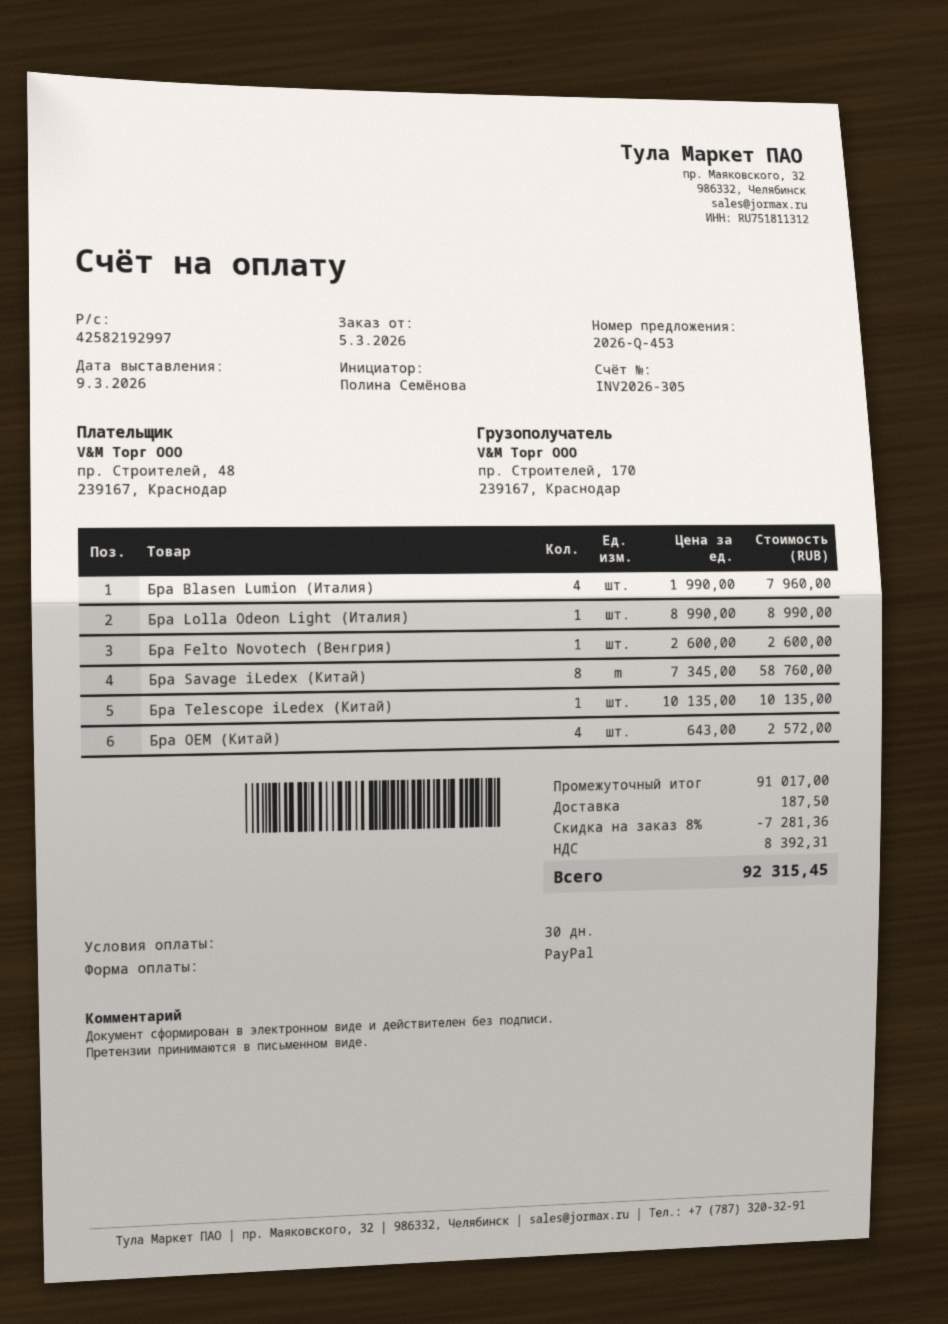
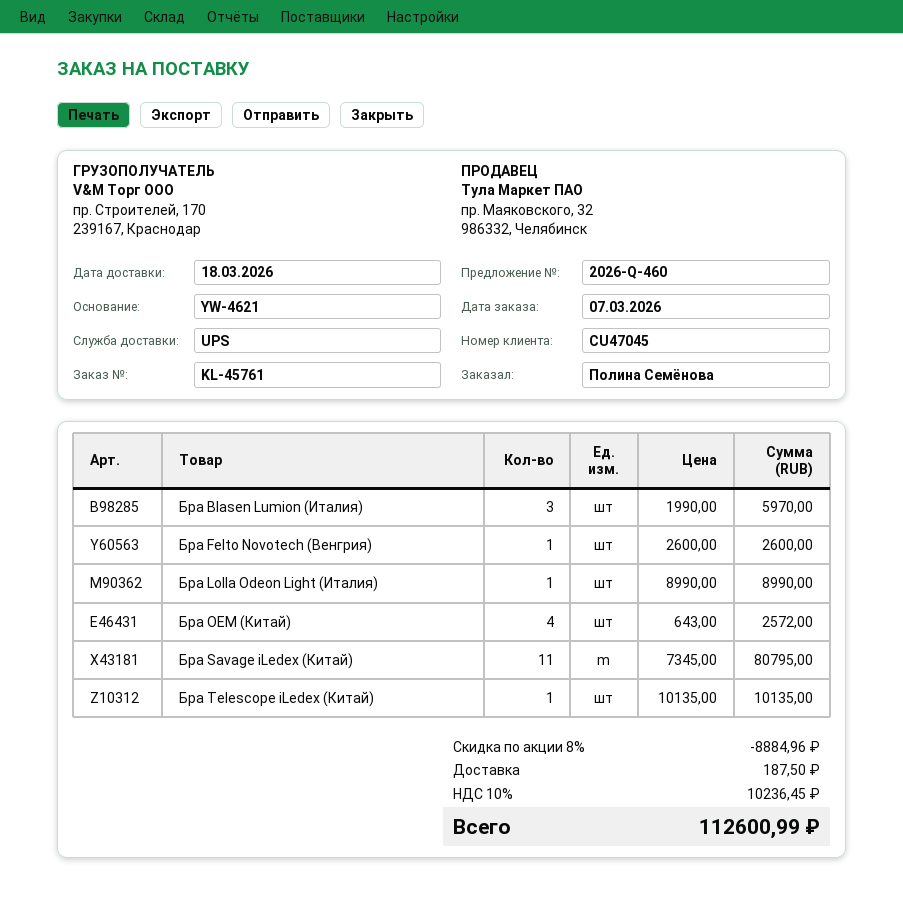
quote number: 2026-Q-453 -> 2026-Q-460
order date: 2026-03-05 -> 2026-03-07
Бра Blasen Lumion (Италия): 4 x 1990.00 = 7960.00 -> 3 x 1990.00 = 5970.00
Бра Savage iLedex (Китай): 8 x 7345.00 = 58760.00 -> 11 x 7345.00 = 80795.00
discount: 8% = 7281.36 -> 8% = 8884.96
tax: 8392.31 -> 10236.45
total: 92315.45 -> 112600.99

